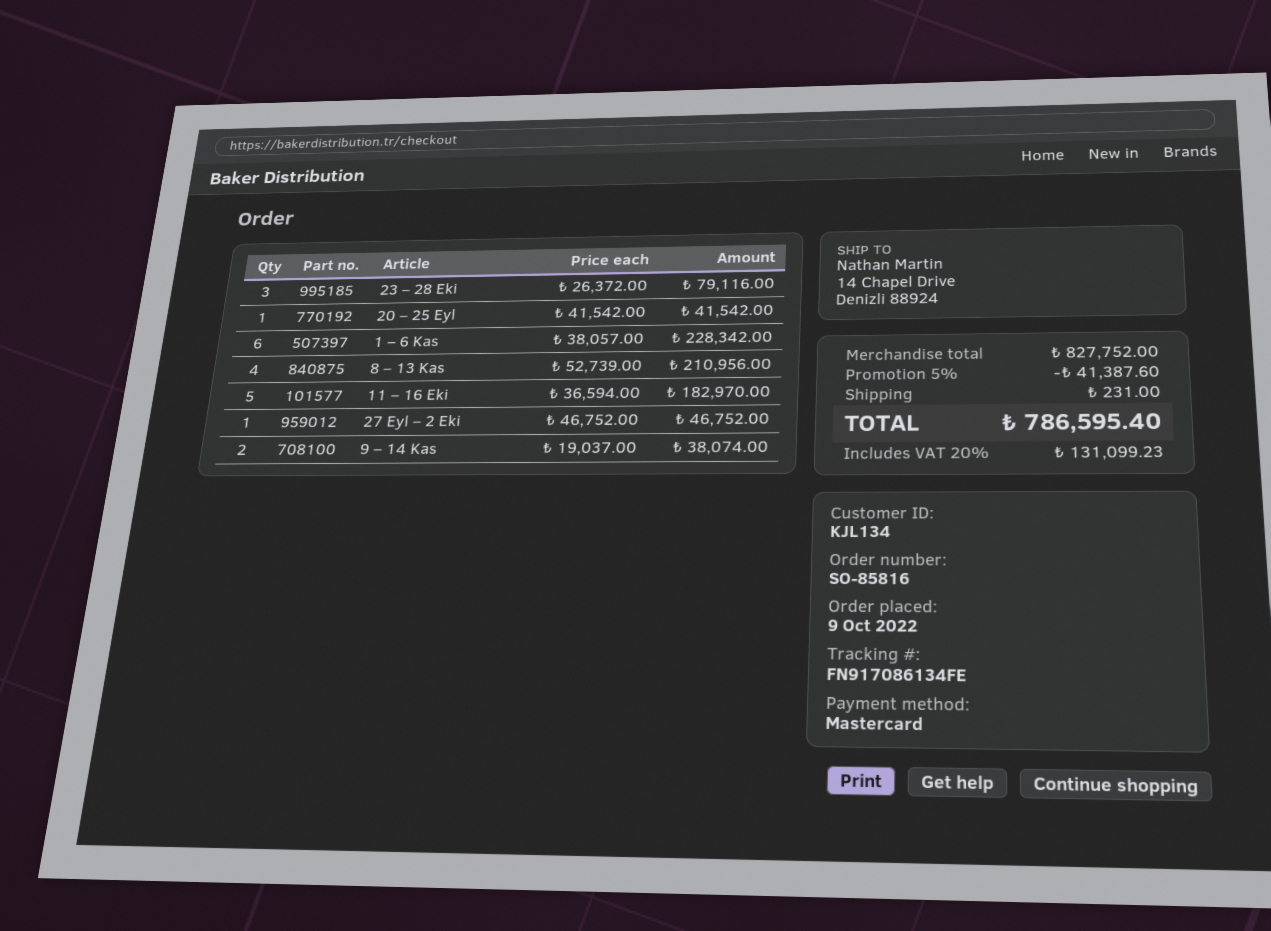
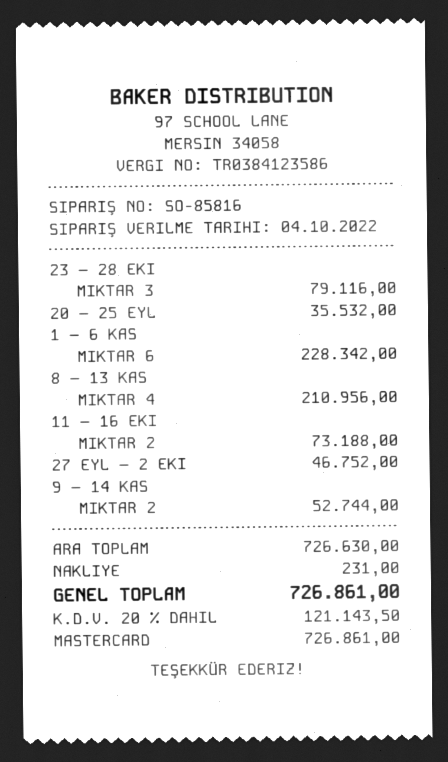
order date: 2022-10-09 -> 2022-10-04
20 – 25 Eyl: 1 for 41542.00 -> 1 for 35532.00
11 – 16 Eki: 5 for 182970.00 -> 2 for 73188.00
9 – 14 Kas: 2 for 38074.00 -> 2 for 52744.00
subtotal: 827752.00 -> 726630.00
discount: 5% = 41387.60 -> none
tax: 20% = 131099.23 -> 20% = 121143.50
total: 786595.40 -> 726861.00

